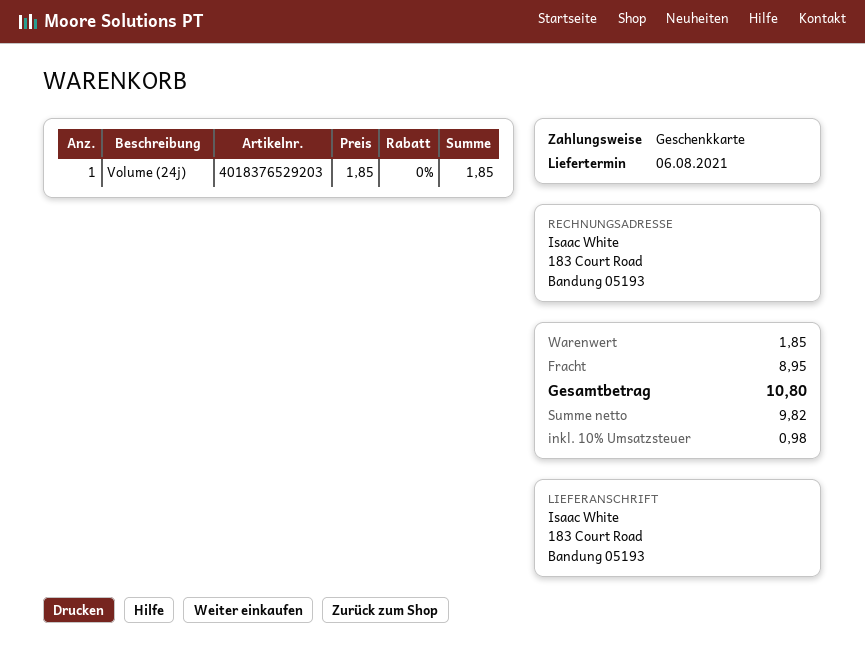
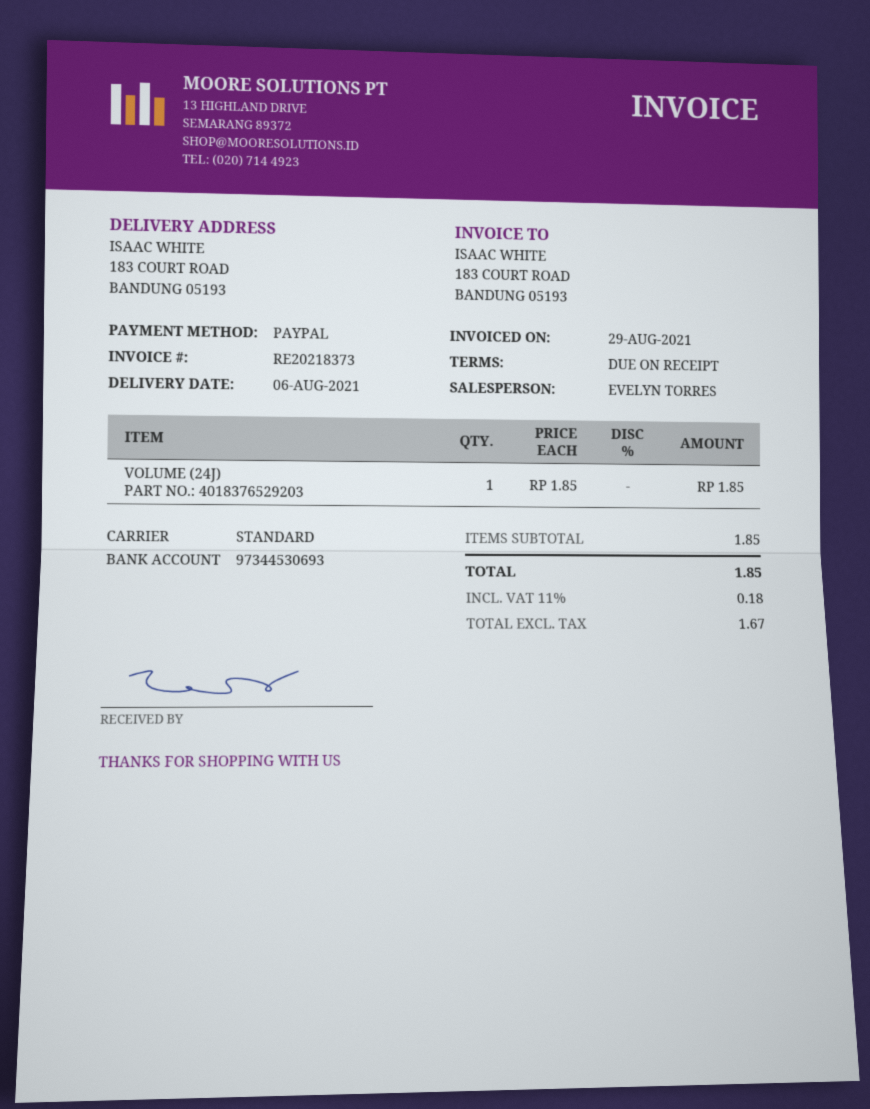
payment method: gift card -> PayPal
shipping: 8.95 -> none
net: 9.82 -> 1.67
tax: 10% = 0.98 -> 11% = 0.18
total: 10.80 -> 1.85

